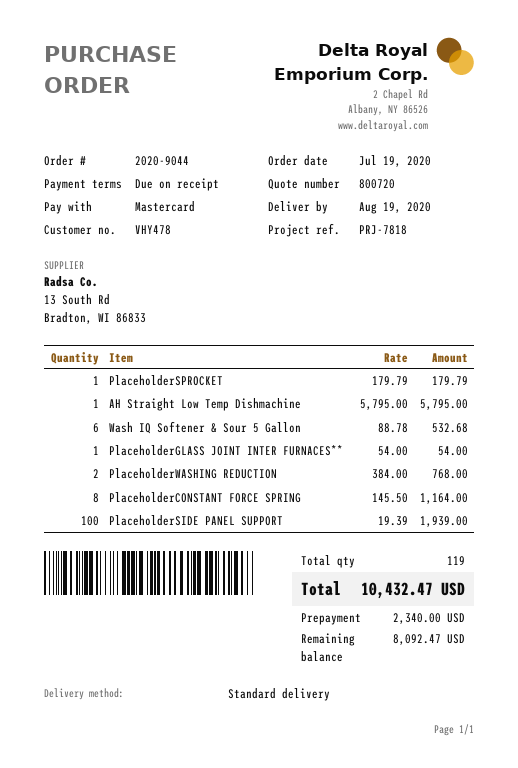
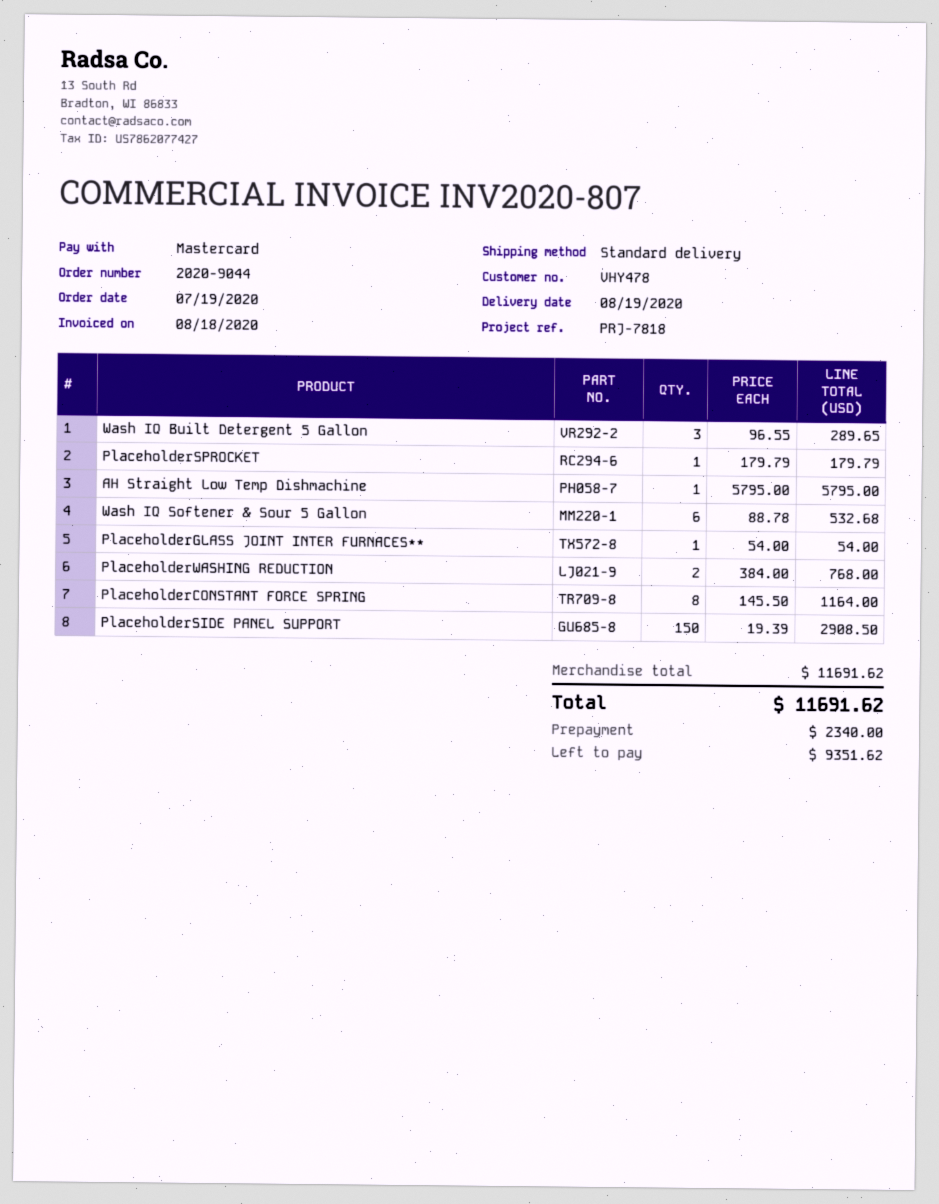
PlaceholderSIDE PANEL SUPPORT: 100 x 19.39 = 1939.00 -> 150 x 19.39 = 2908.50
Wash IQ Built Detergent 5 Gallon: none -> 3 x 96.55 = 289.65
total: 10432.47 -> 11691.62
balance: 8092.47 -> 9351.62

